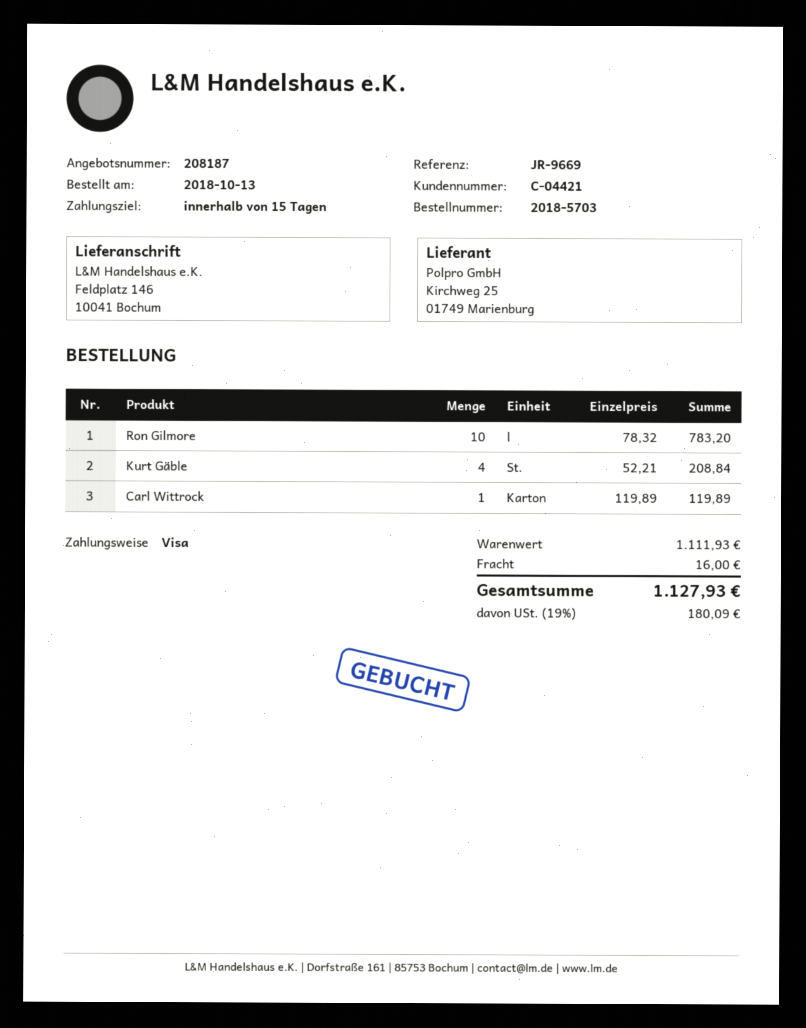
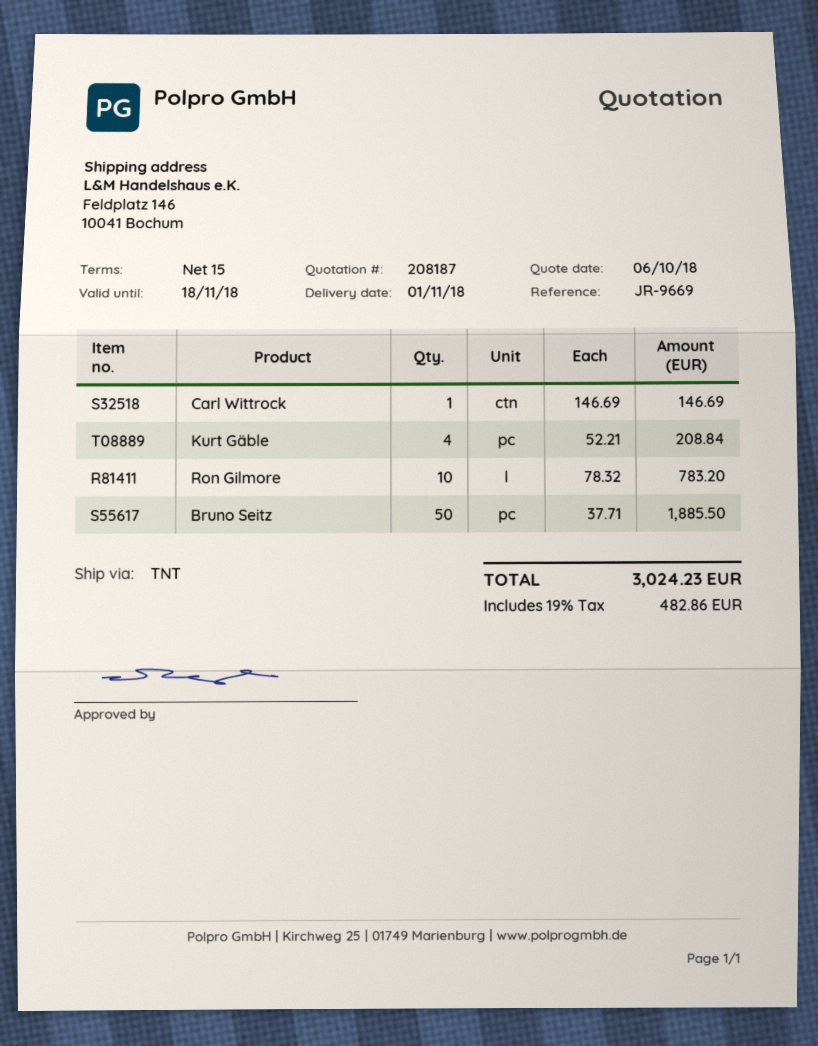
Carl Wittrock: 1 x 119.89 = 119.89 -> 1 x 146.69 = 146.69
Bruno Seitz: none -> 50 x 37.71 = 1885.50
shipping: 16.00 -> none
tax: 19% = 180.09 -> 19% = 482.86
total: 1127.93 -> 3024.23

